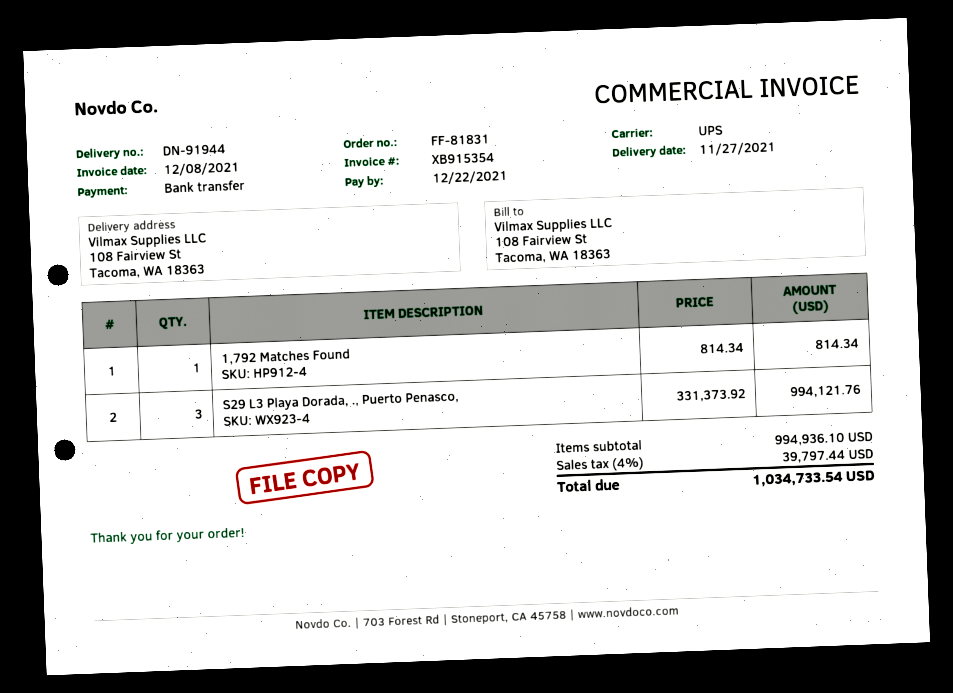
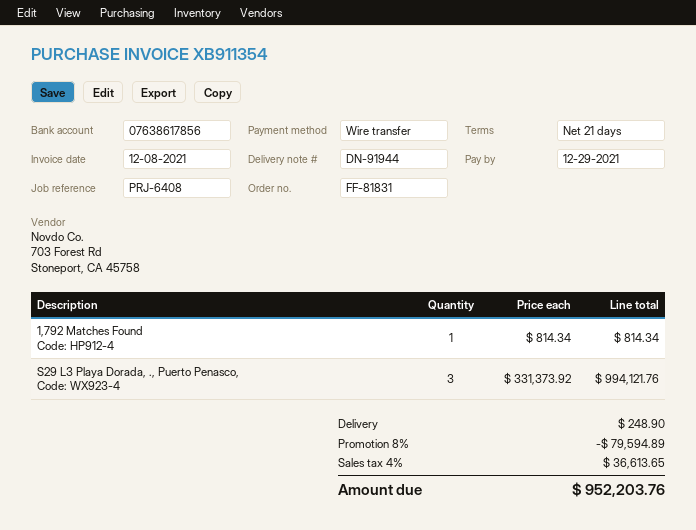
invoice number: XB915354 -> XB911354
due date: 2021-12-22 -> 2021-12-29
discount: none -> 8% = 79594.89
shipping: none -> 248.90
tax: 4% = 39797.44 -> 4% = 36613.65
total: 1034733.54 -> 952203.76

